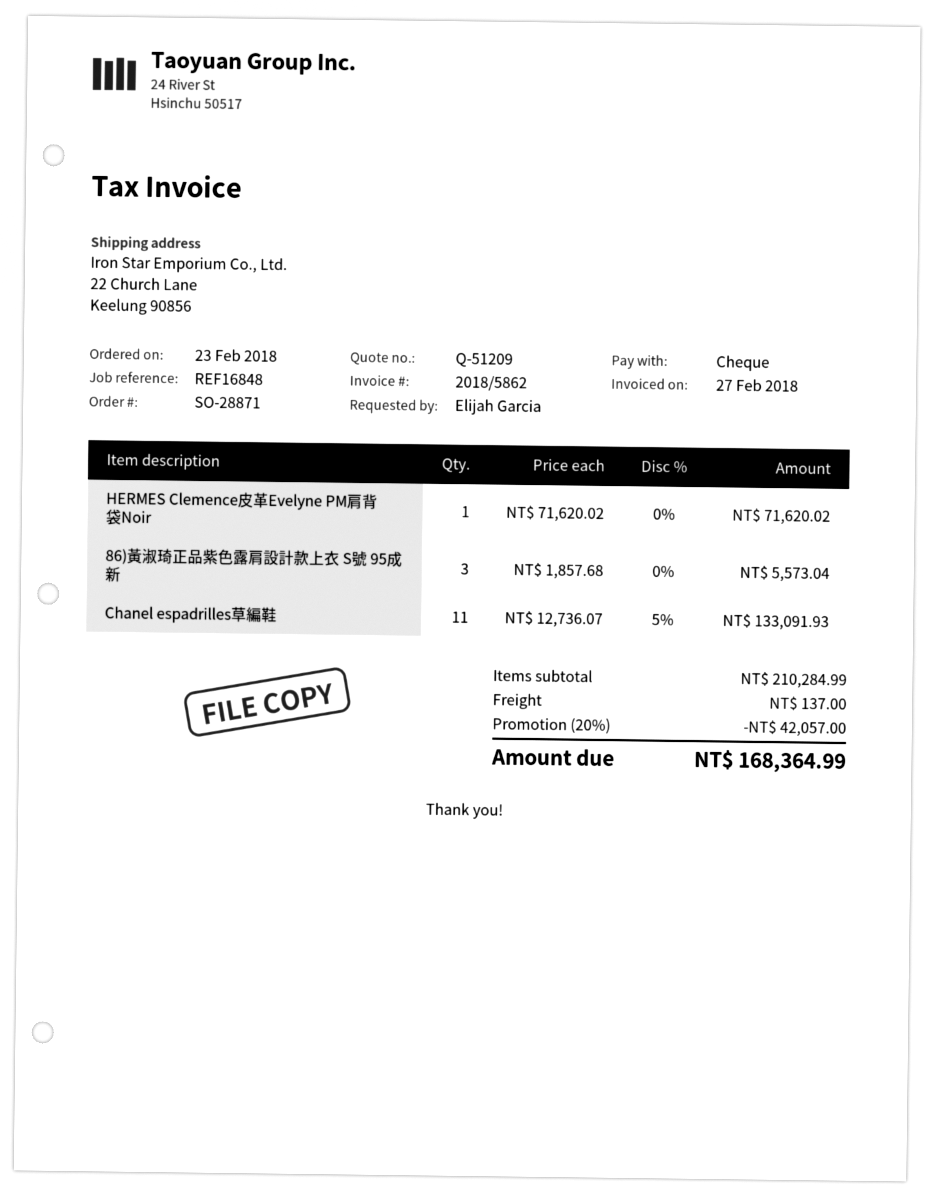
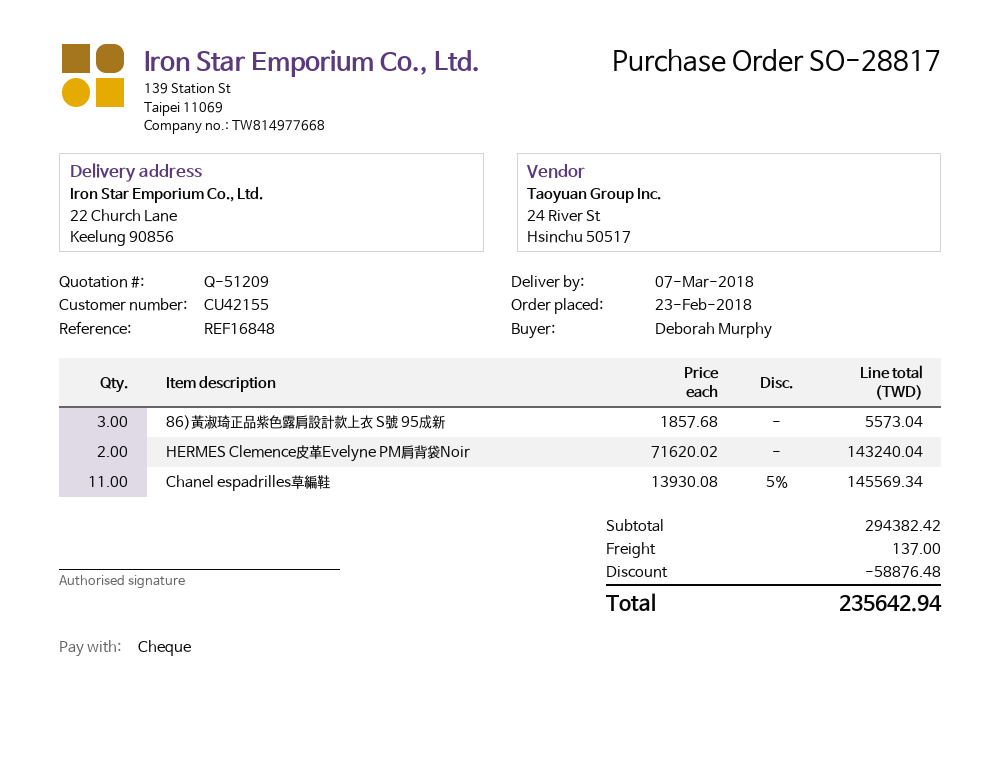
order number: SO-28871 -> SO-28817
ordered by: Elijah Garcia -> Deborah Murphy
HERMES Clemence皮革Evelyne PM肩背袋Noir: 1 x 71620.02 = 71620.02 -> 2 x 71620.02 = 143240.04
Chanel espadrilles草編鞋: 11 x 12736.07 - 5% = 133091.93 -> 11 x 13930.08 - 5% = 145569.34
subtotal: 210284.99 -> 294382.42
discount: 42057.00 -> 58876.48
total: 168364.99 -> 235642.94

